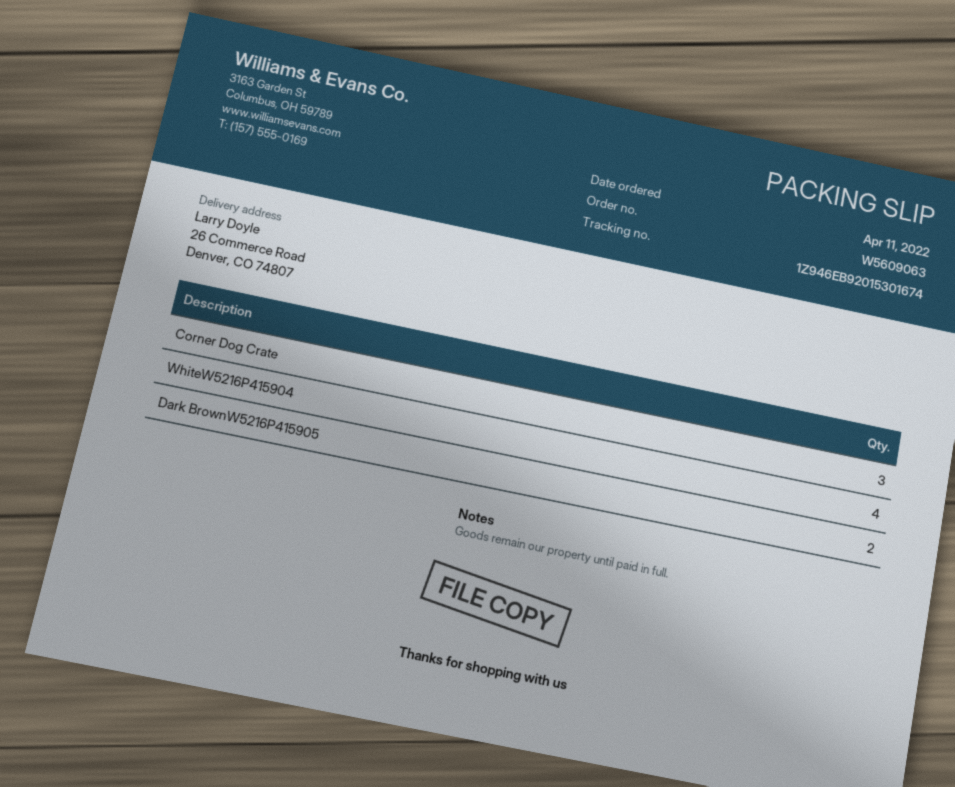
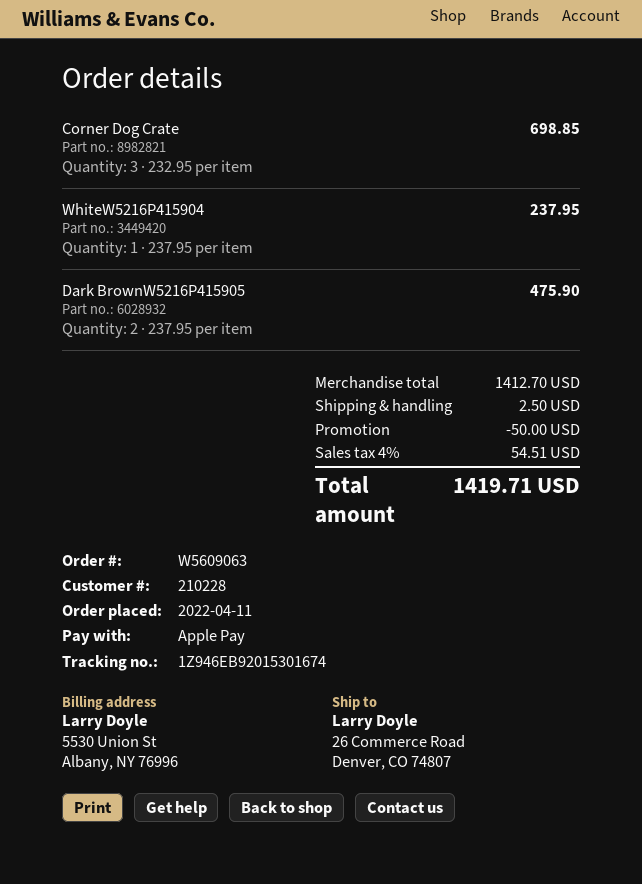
WhiteW5216P415904: 4 -> 1

